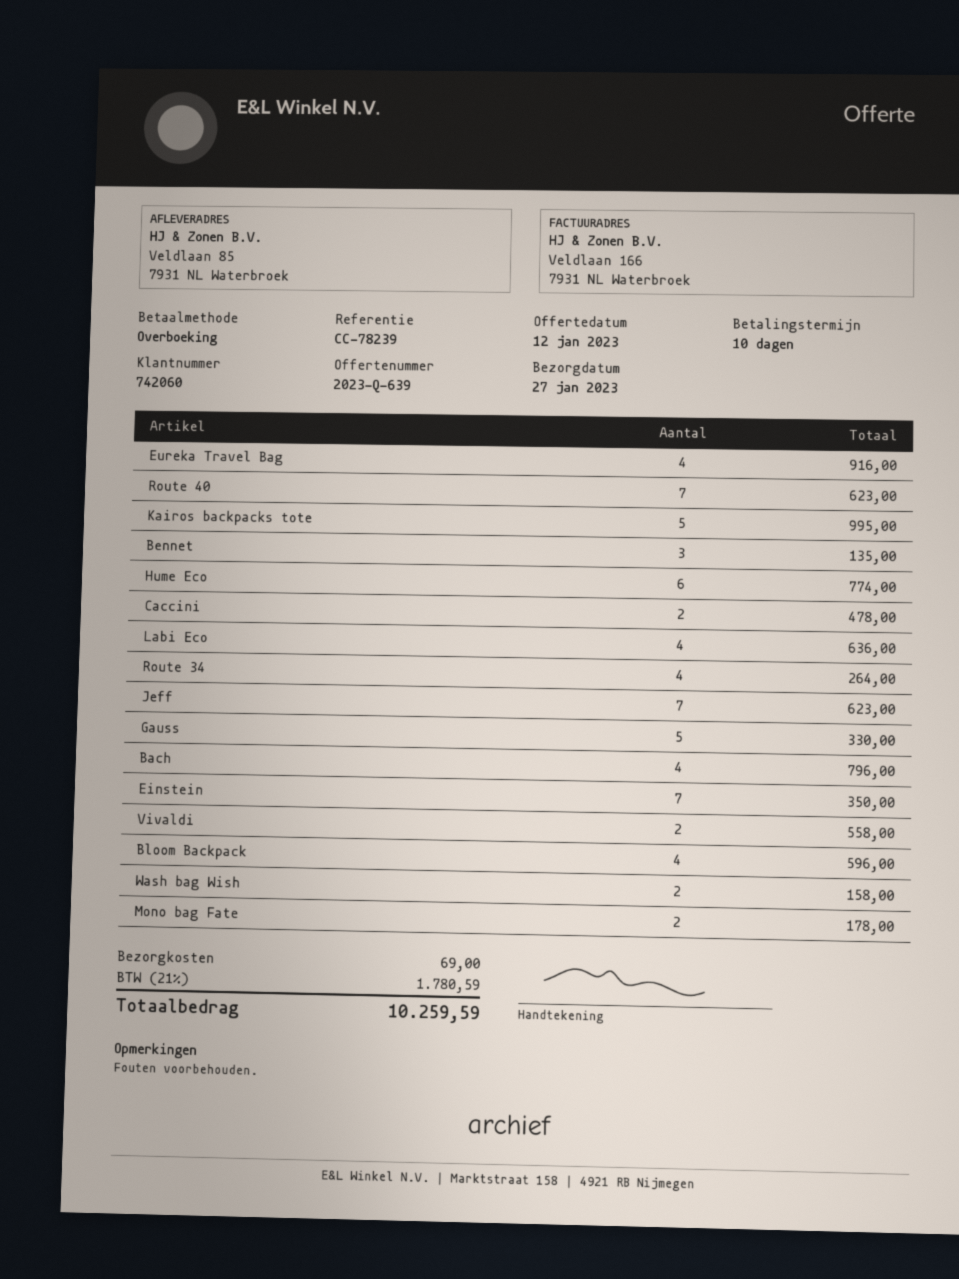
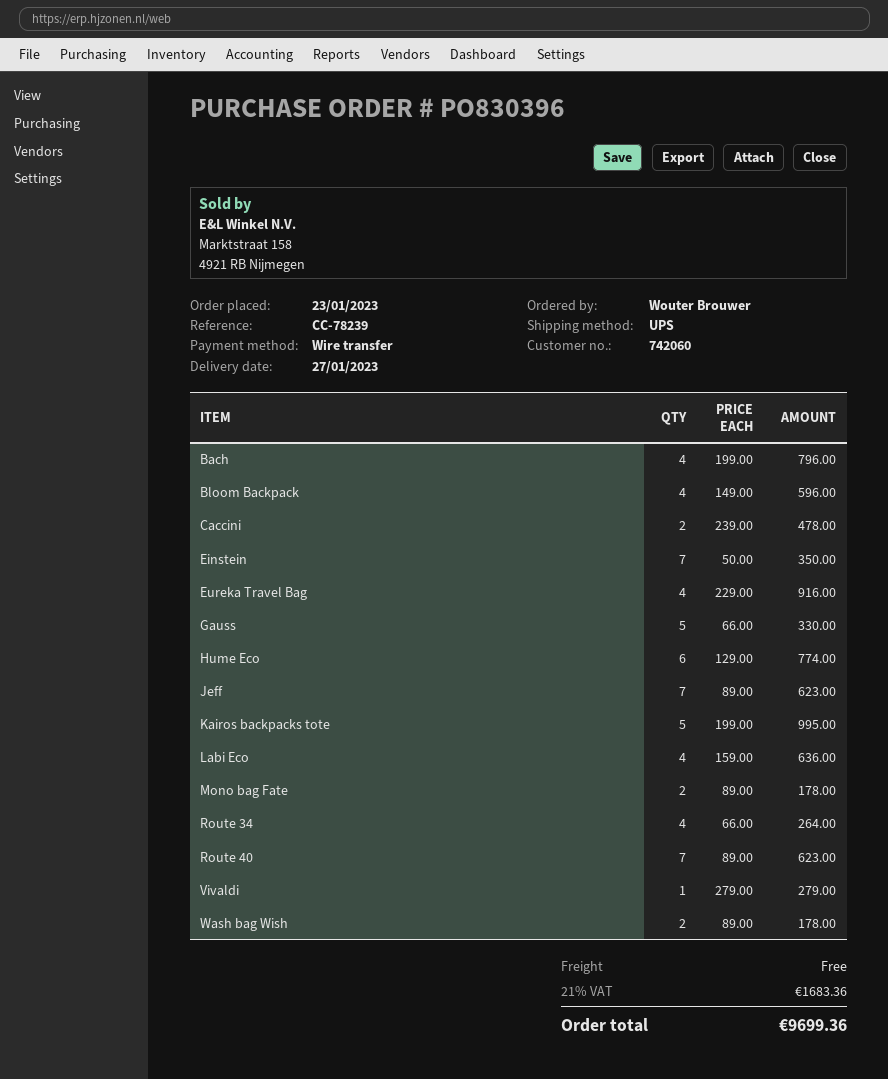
Bennet: 3 for 135.00 -> none
Vivaldi: 2 for 558.00 -> 1 for 279.00
Wash bag Wish: 2 for 158.00 -> 2 for 178.00
shipping: 69.00 -> 0.00
tax: 21% = 1780.59 -> 21% = 1683.36
total: 10259.59 -> 9699.36

